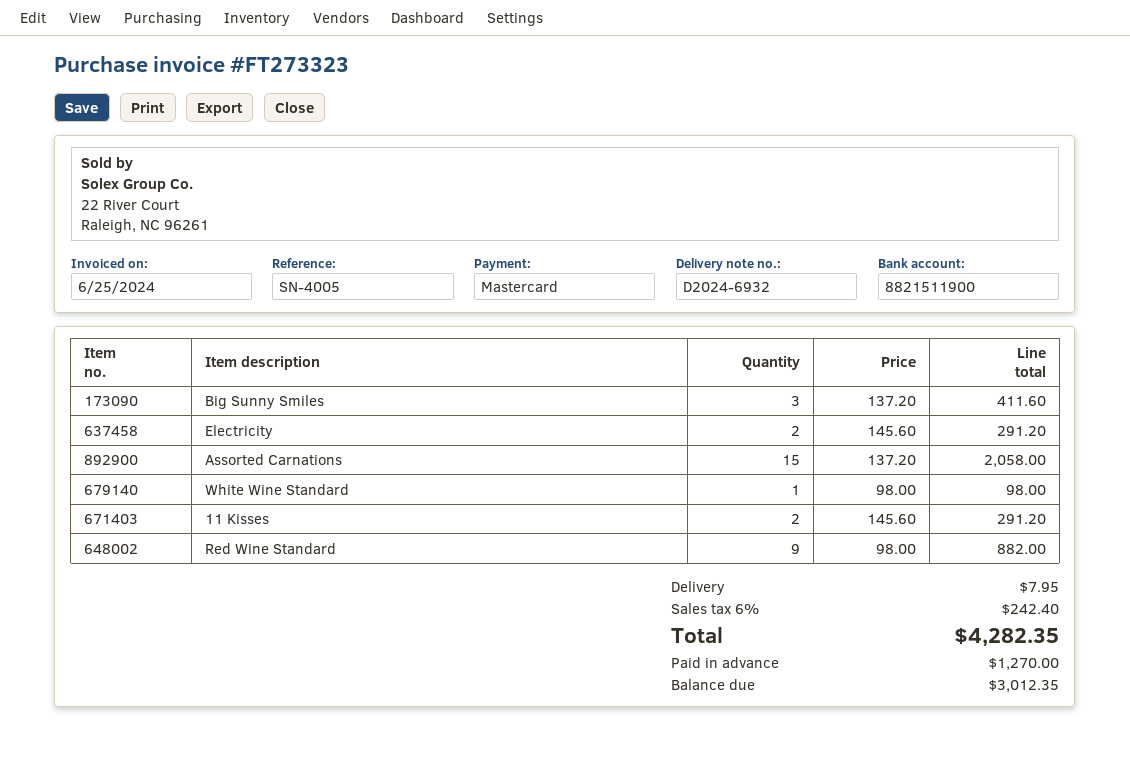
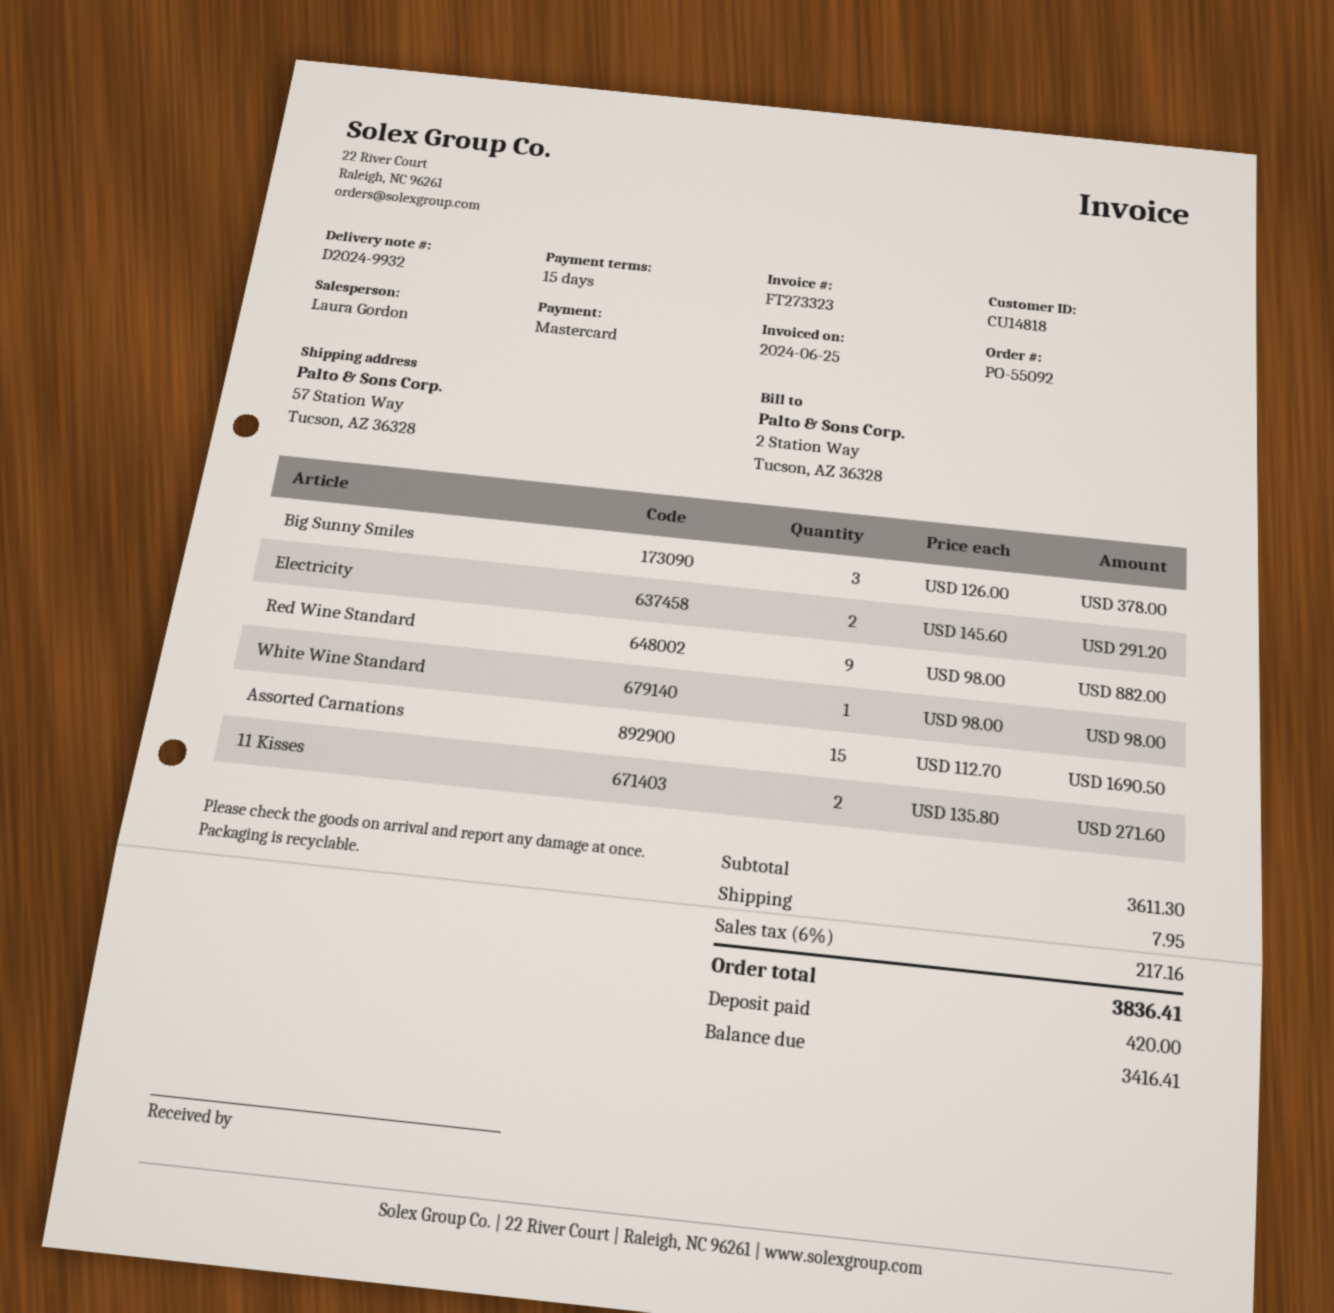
delivery note number: D2024-6932 -> D2024-9932
Big Sunny Smiles: 3 x 137.20 = 411.60 -> 3 x 126.00 = 378.00
Assorted Carnations: 15 x 137.20 = 2058.00 -> 15 x 112.70 = 1690.50
11 Kisses: 2 x 145.60 = 291.20 -> 2 x 135.80 = 271.60
tax: 6% = 242.40 -> 6% = 217.16
total: 4282.35 -> 3836.41
deposit: 1270.00 -> 420.00
balance: 3012.35 -> 3416.41

